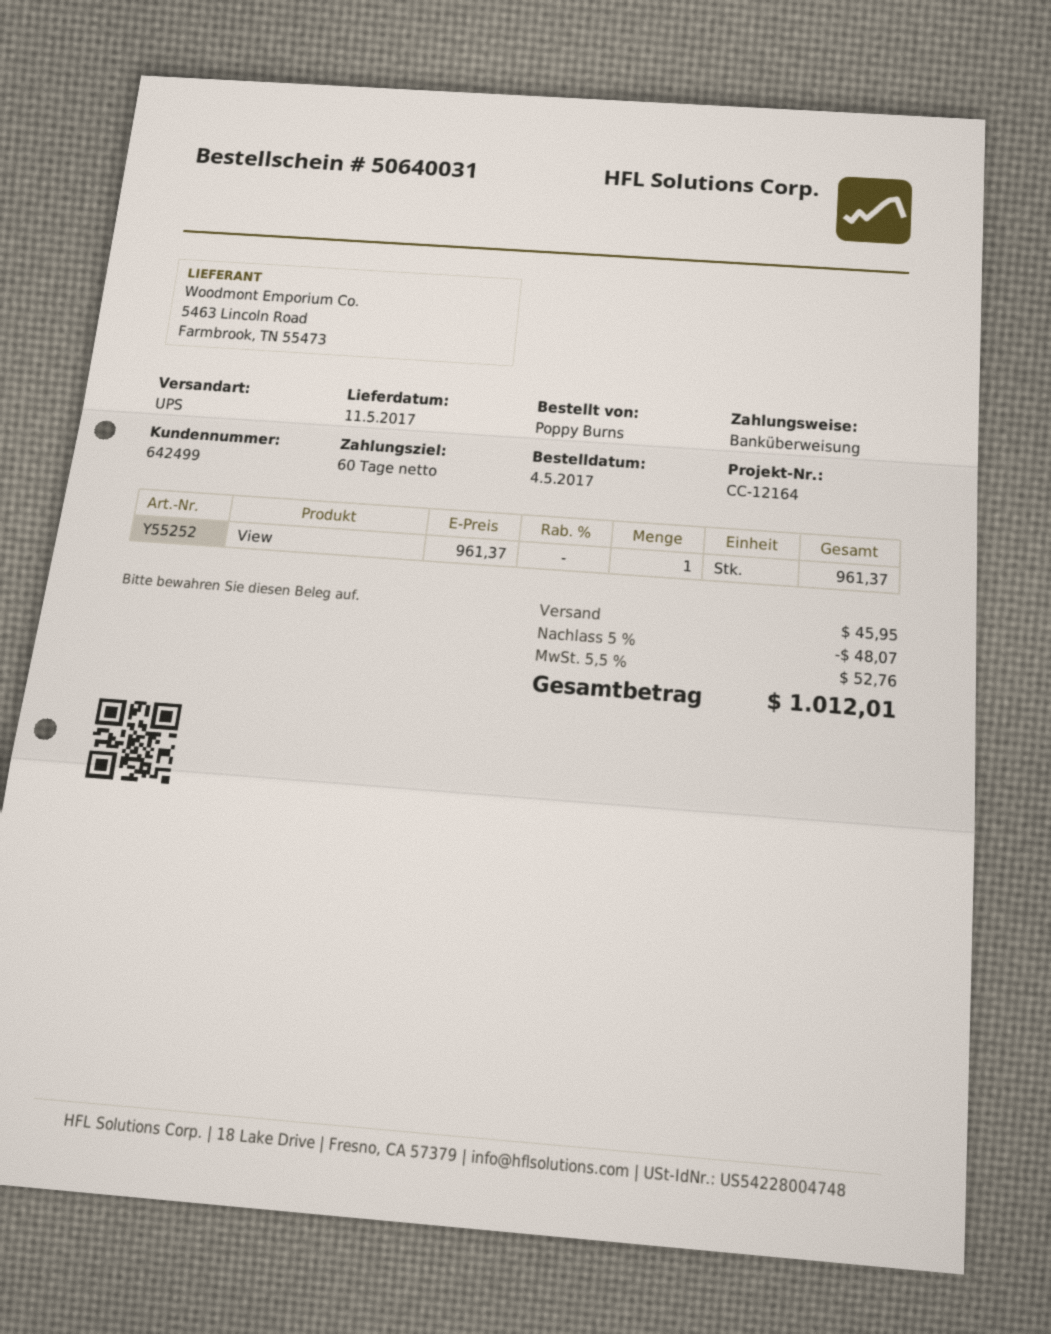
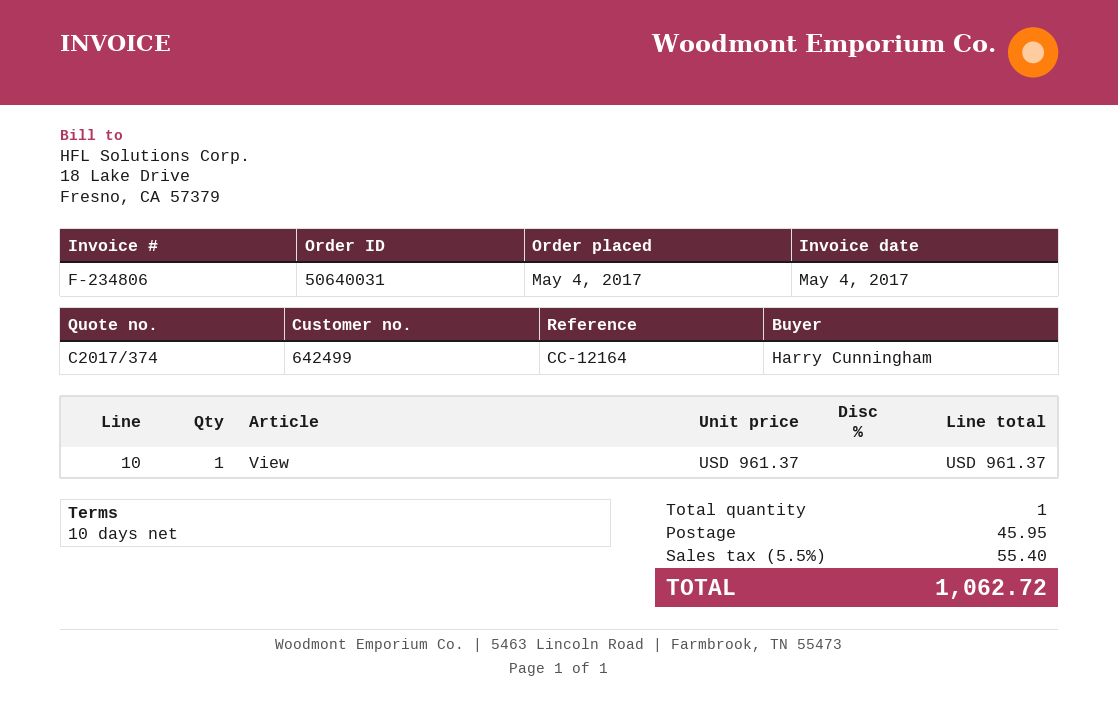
payment terms: 60 days -> 10 days
ordered by: Poppy Burns -> Harry Cunningham
discount: 5% = 48.07 -> none
tax: 5.5% = 52.76 -> 5.5% = 55.40
total: 1012.01 -> 1062.72

